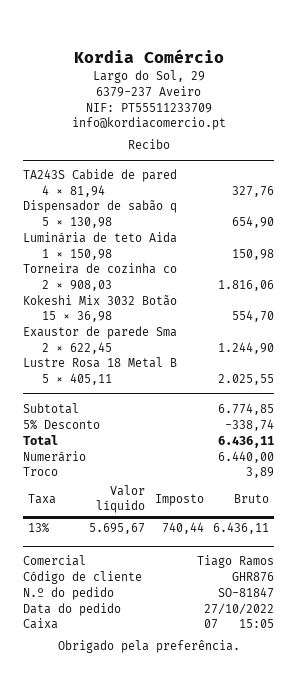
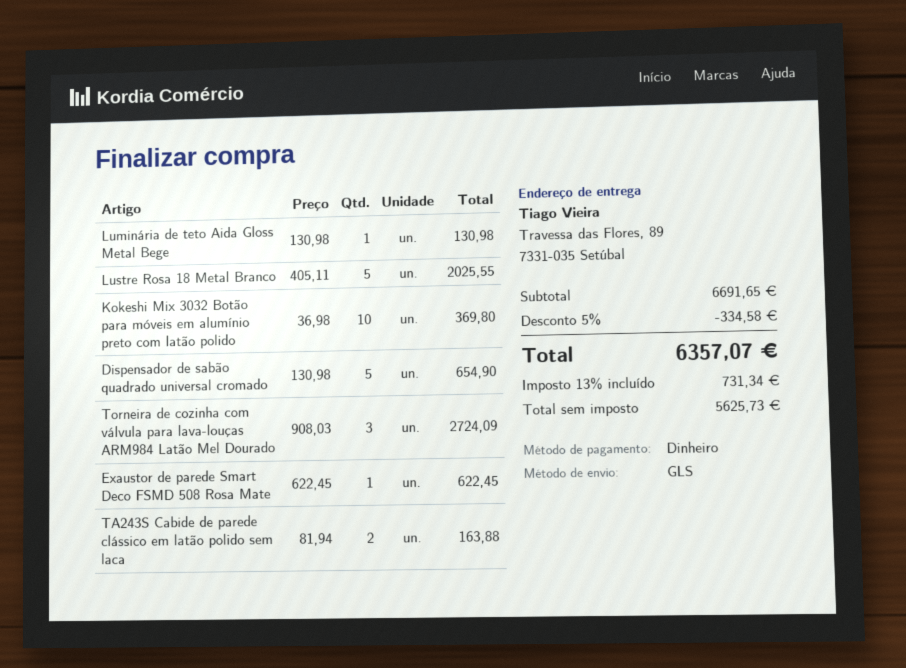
TA243S Cabide de pared: 4 x 81.94 = 327.76 -> 2 x 81.94 = 163.88
Luminária de teto Aida: 1 x 150.98 = 150.98 -> 1 x 130.98 = 130.98
Torneira de cozinha co: 2 x 908.03 = 1816.06 -> 3 x 908.03 = 2724.09
Kokeshi Mix 3032 Botão: 15 x 36.98 = 554.70 -> 10 x 36.98 = 369.80
Exaustor de parede Sma: 2 x 622.45 = 1244.90 -> 1 x 622.45 = 622.45
subtotal: 6774.85 -> 6691.65
discount: 5% = 338.74 -> 5% = 334.58
net: 5695.67 -> 5625.73
tax: 13% = 740.44 -> 13% = 731.34
total: 6436.11 -> 6357.07

